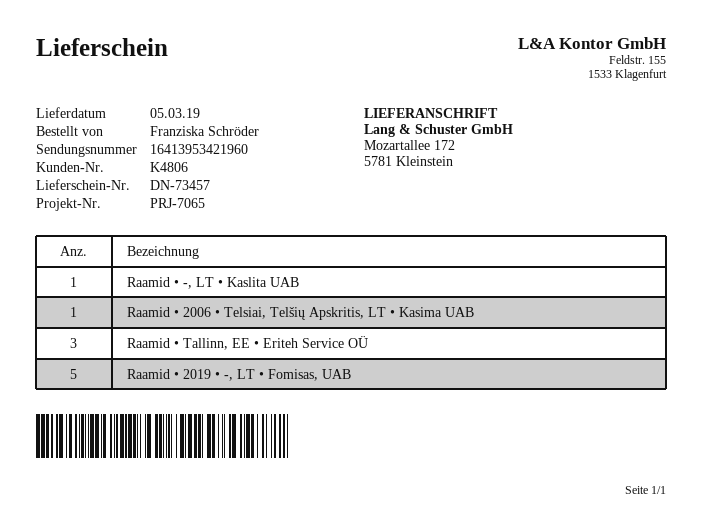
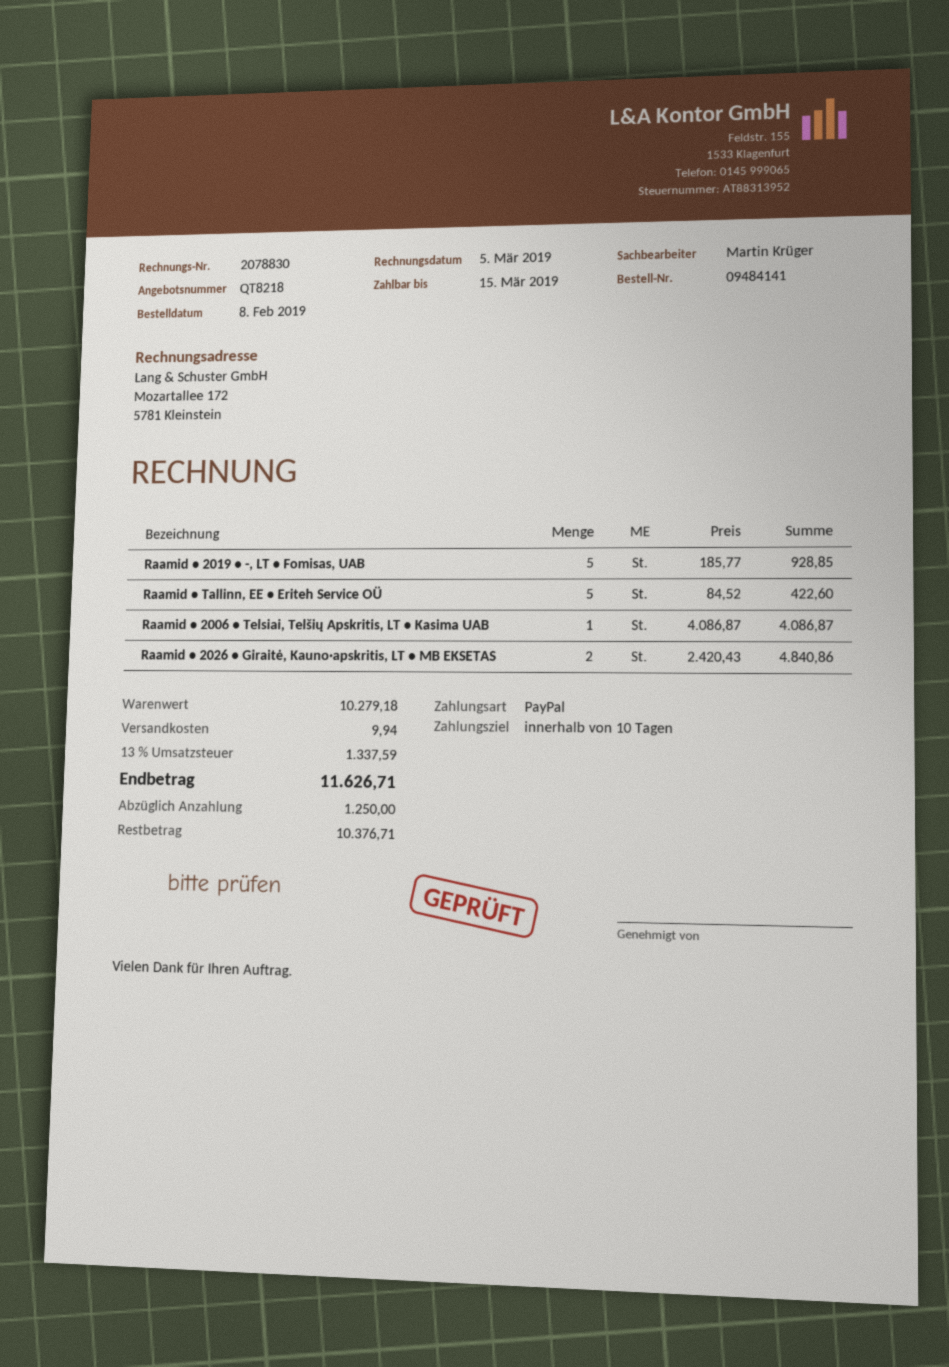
Raamid • -, LT • Kaslita UAB: 1 -> none
Raamid • Tallinn, EE • Eriteh Service OÜ: 3 -> 5
Raamid • 2026 • Giraitė, Kauno·apskritis, LT • MB EKSETAS: none -> 2

